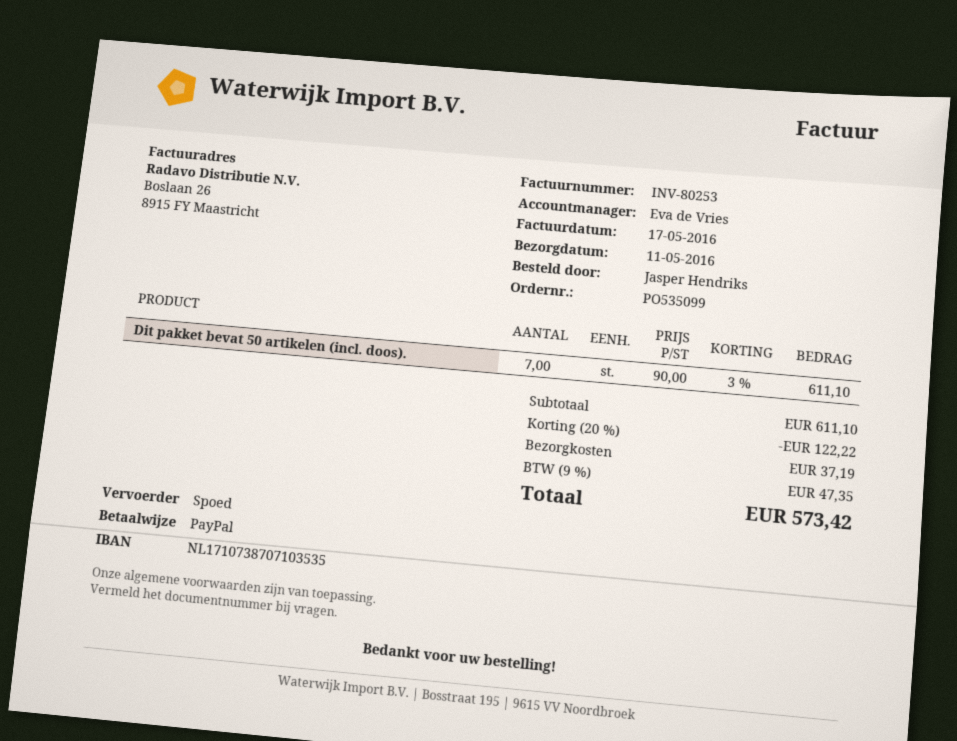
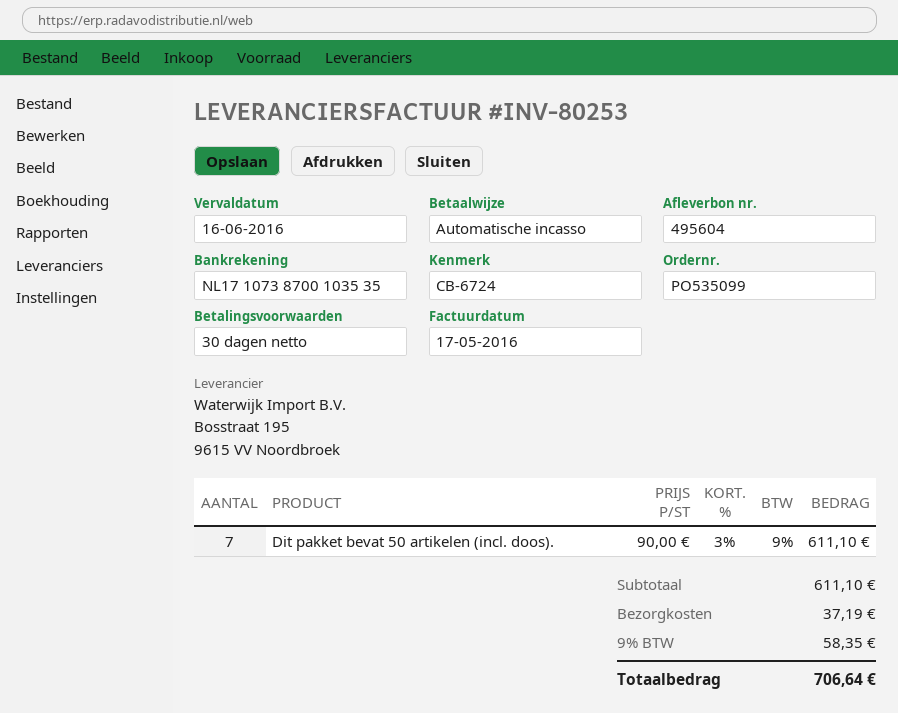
payment method: PayPal -> direct debit
bank account: NL1710738707103535 -> NL1710738700103535
discount: 20% = 122.22 -> none
tax: 9% = 47.35 -> 9% = 58.35
total: 573.42 -> 706.64

